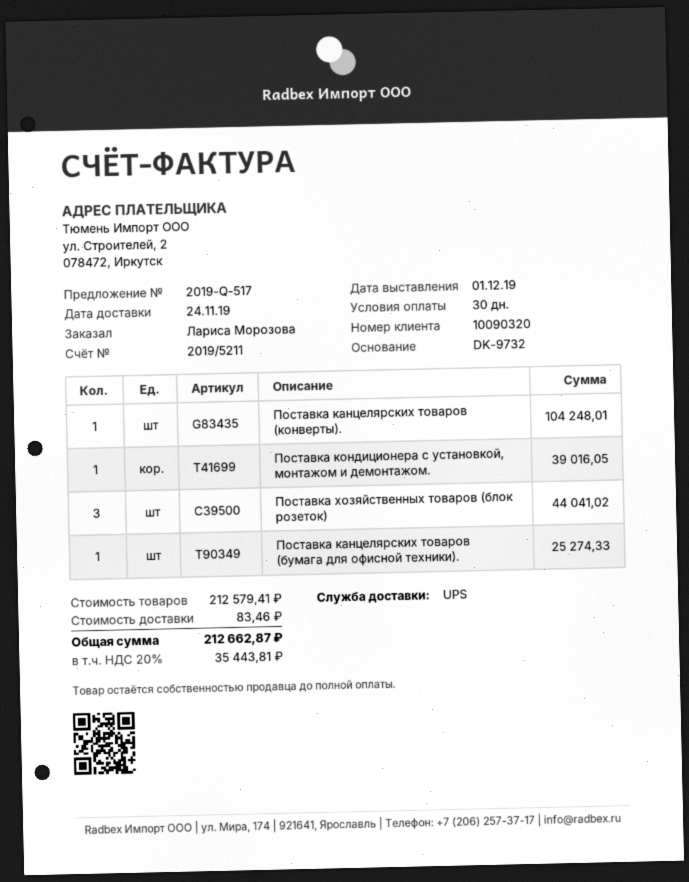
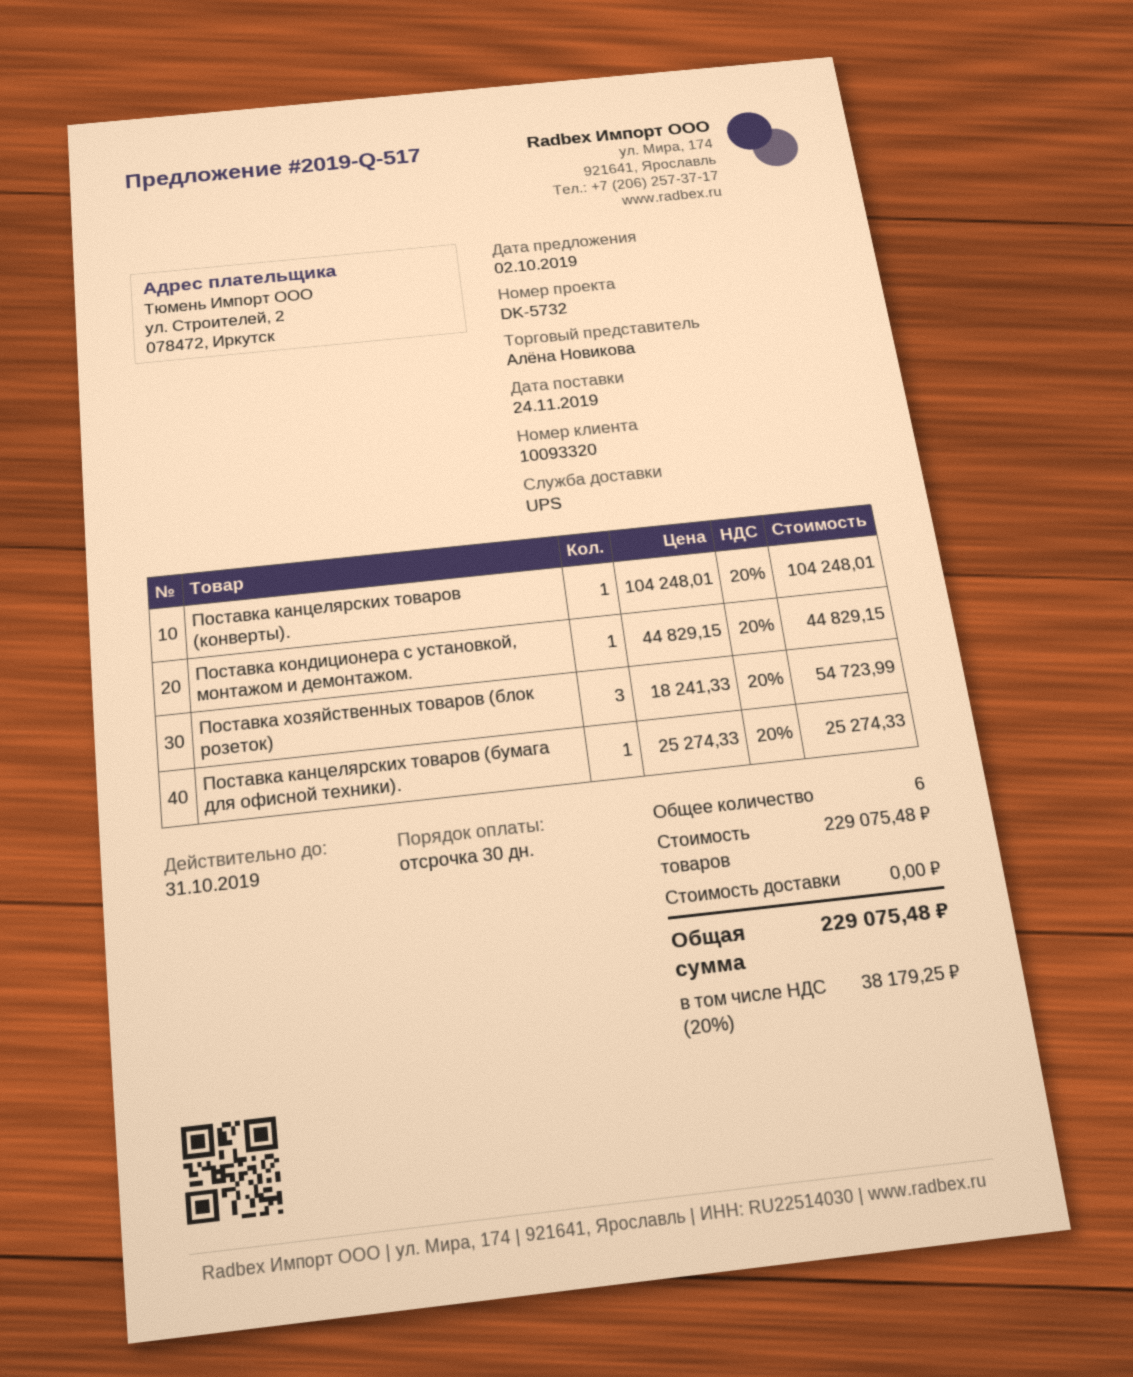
customer number: 10090320 -> 10093320
reference: DK-9732 -> DK-5732
Поставка кондиционера с установкой, монтажом и демонтажом.: 1 for 39016.05 -> 1 for 44829.15
Поставка хозяйственных товаров (блок розеток): 3 for 44041.02 -> 3 for 54723.99
subtotal: 212579.41 -> 229075.48
shipping: 83.46 -> 0.00
tax: 20% = 35443.81 -> 20% = 38179.25
total: 212662.87 -> 229075.48

